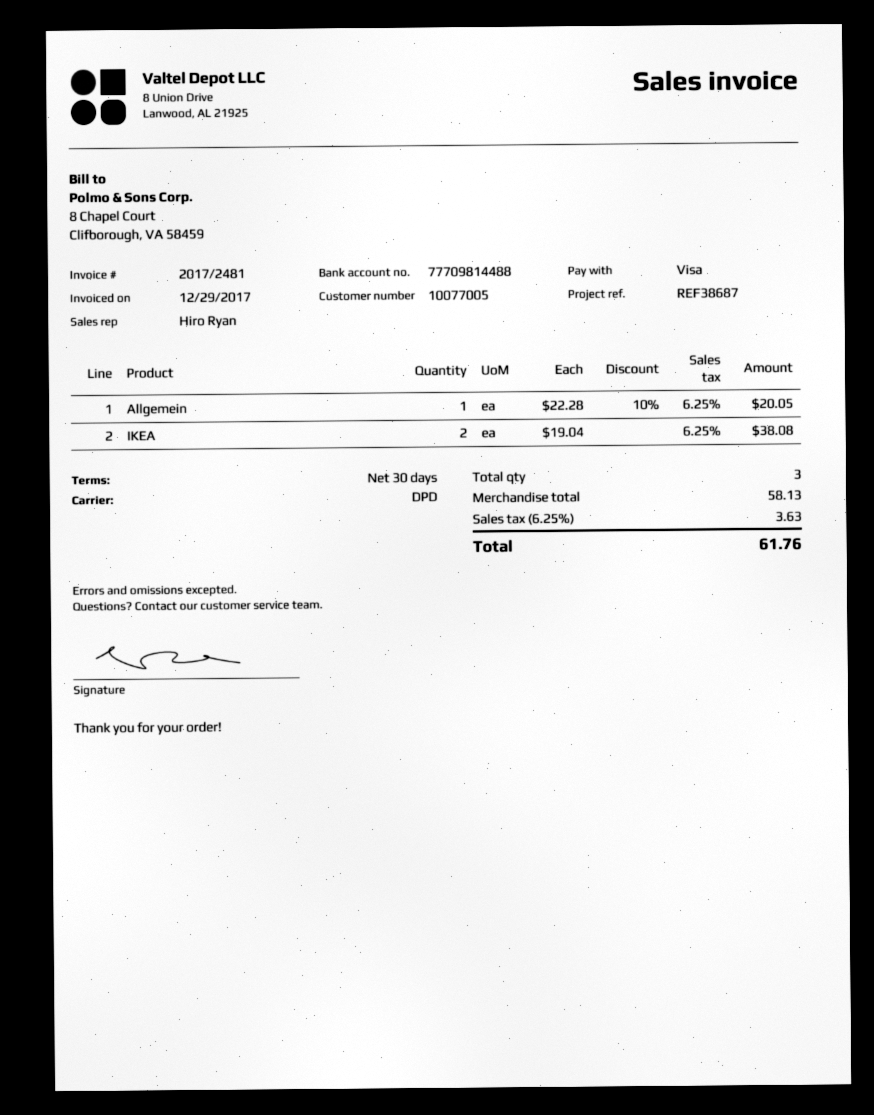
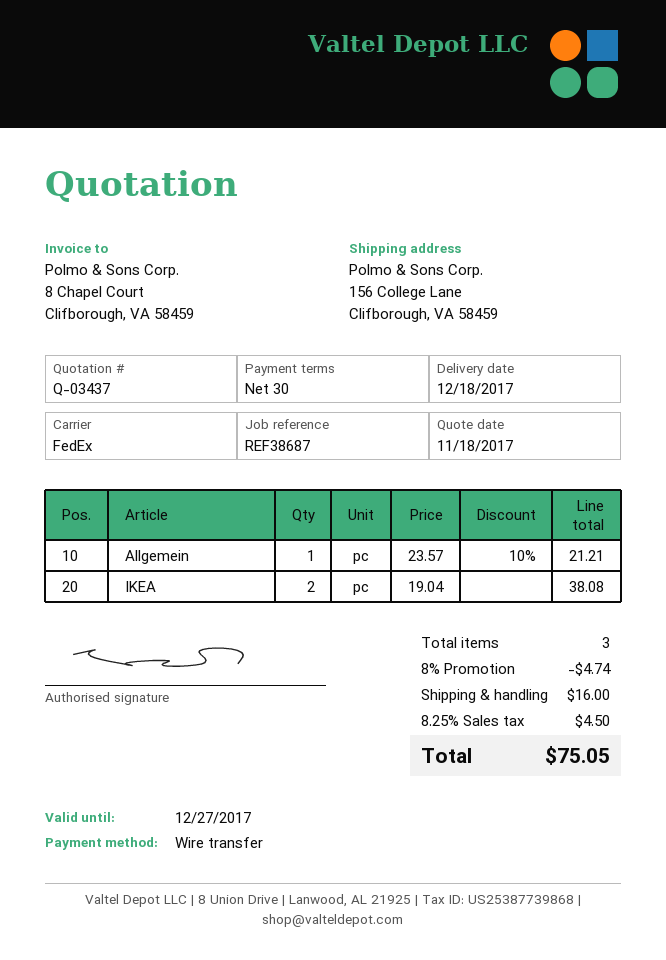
payment method: Visa -> bank transfer
shipping method: DPD -> FedEx
Allgemein: 1 x 22.28 - 10% = 20.05 -> 1 x 23.57 - 10% = 21.21
discount: none -> 8% = 4.74
shipping: none -> 16.00
tax: 6.25% = 3.63 -> 8.25% = 4.50
total: 61.76 -> 75.05

